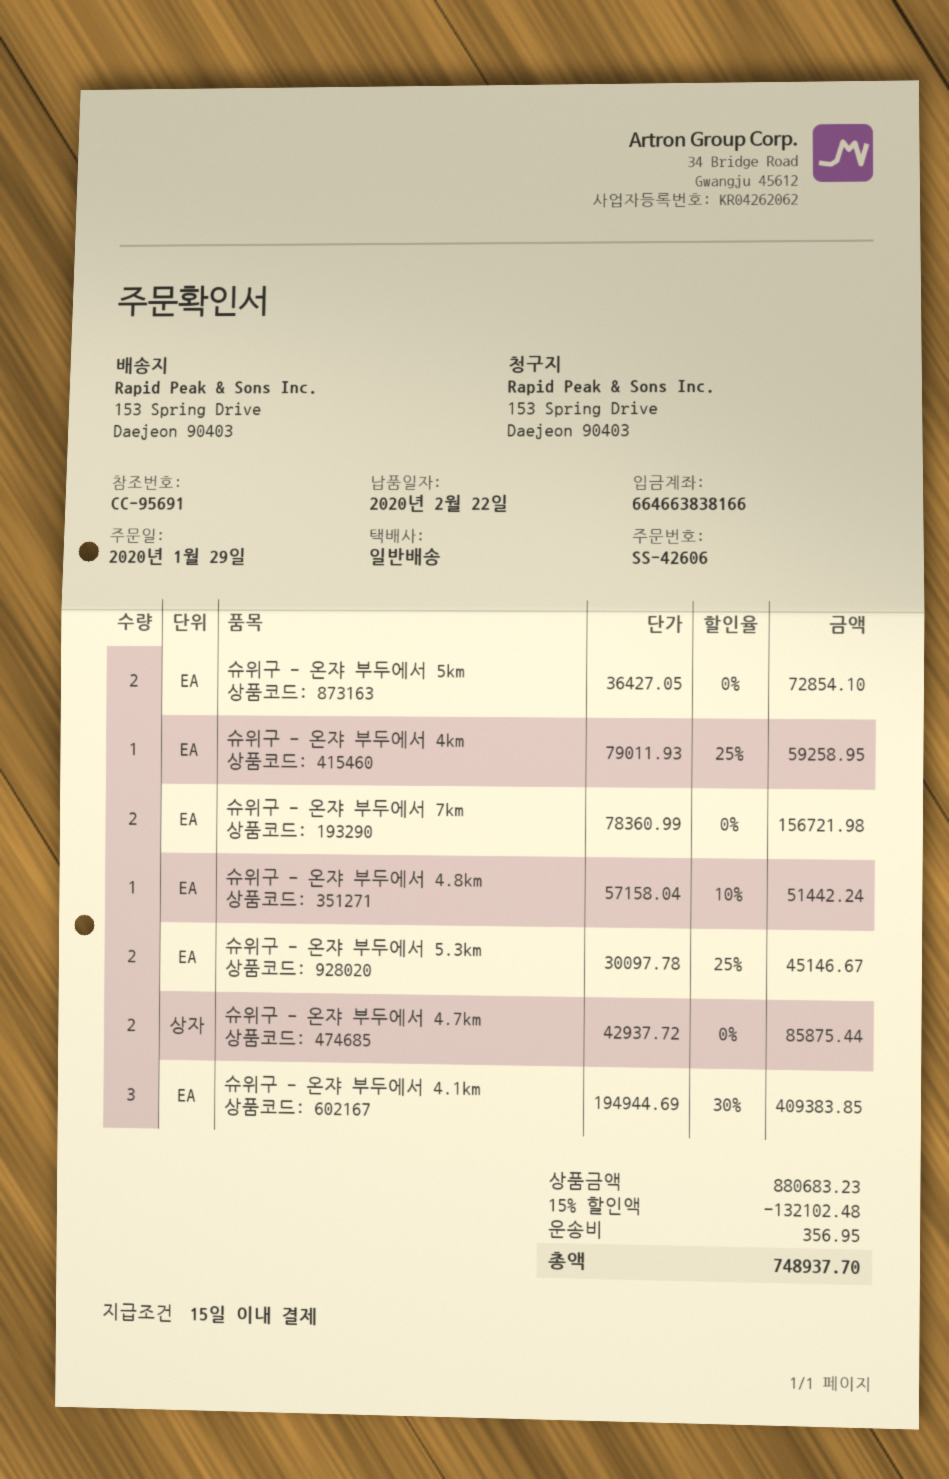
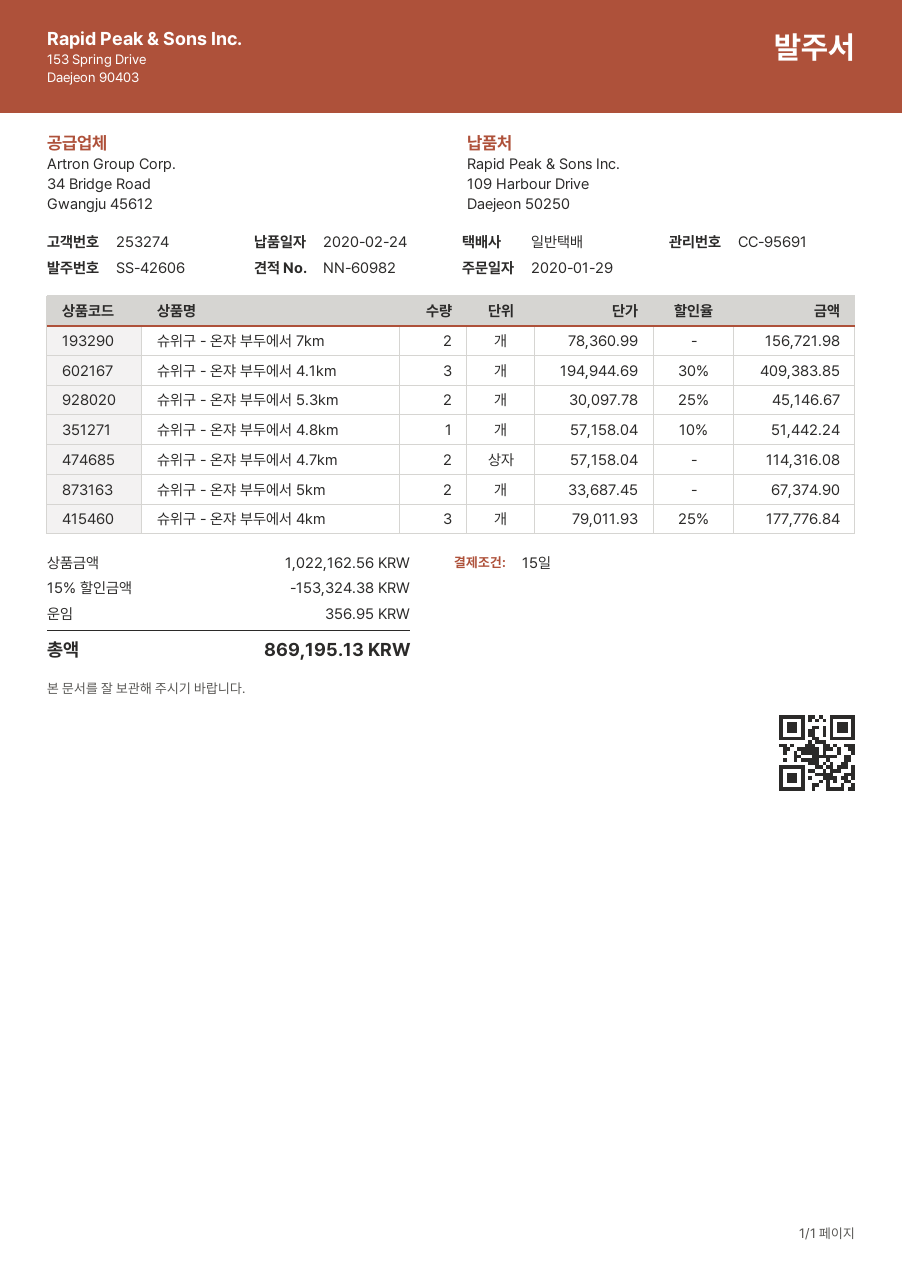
delivery date: 2020-02-22 -> 2020-02-24
ship to: 153 Spring Drive, Daejeon 90403 -> 109 Harbour Drive, Daejeon 50250
슈위구 - 온쟈 부두에서 5km: 2 x 36427.05 = 72854.10 -> 2 x 33687.45 = 67374.90
슈위구 - 온쟈 부두에서 4km: 1 x 79011.93 - 25% = 59258.95 -> 3 x 79011.93 - 25% = 177776.84
슈위구 - 온쟈 부두에서 4.7km: 2 x 42937.72 = 85875.44 -> 2 x 57158.04 = 114316.08
subtotal: 880683.23 -> 1022162.56
discount: 15% = 132102.48 -> 15% = 153324.38
total: 748937.70 -> 869195.13

